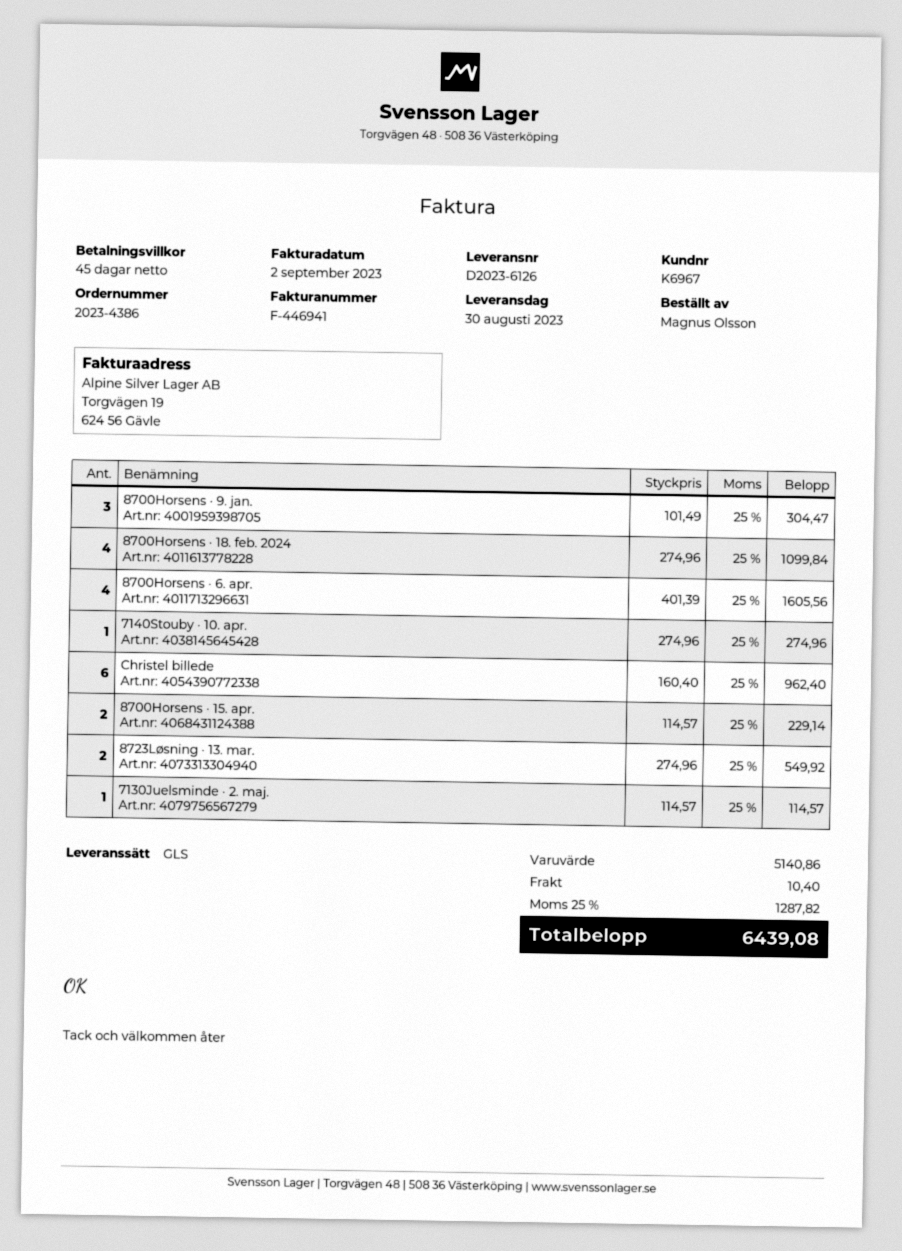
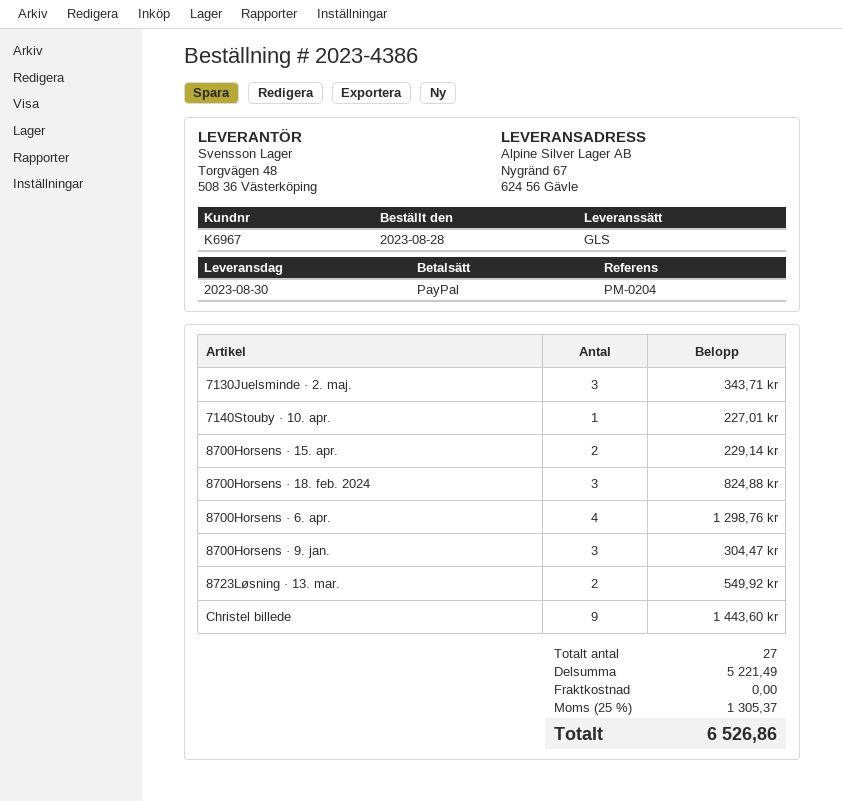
8700Horsens · 18. feb. 2024: 4 for 1099.84 -> 3 for 824.88
8700Horsens · 6. apr.: 4 for 1605.56 -> 4 for 1298.76
7140Stouby · 10. apr.: 1 for 274.96 -> 1 for 227.01
Christel billede: 6 for 962.40 -> 9 for 1443.60
7130Juelsminde · 2. maj.: 1 for 114.57 -> 3 for 343.71
subtotal: 5140.86 -> 5221.49
shipping: 10.40 -> 0.00
tax: 25% = 1287.82 -> 25% = 1305.37
total: 6439.08 -> 6526.86

